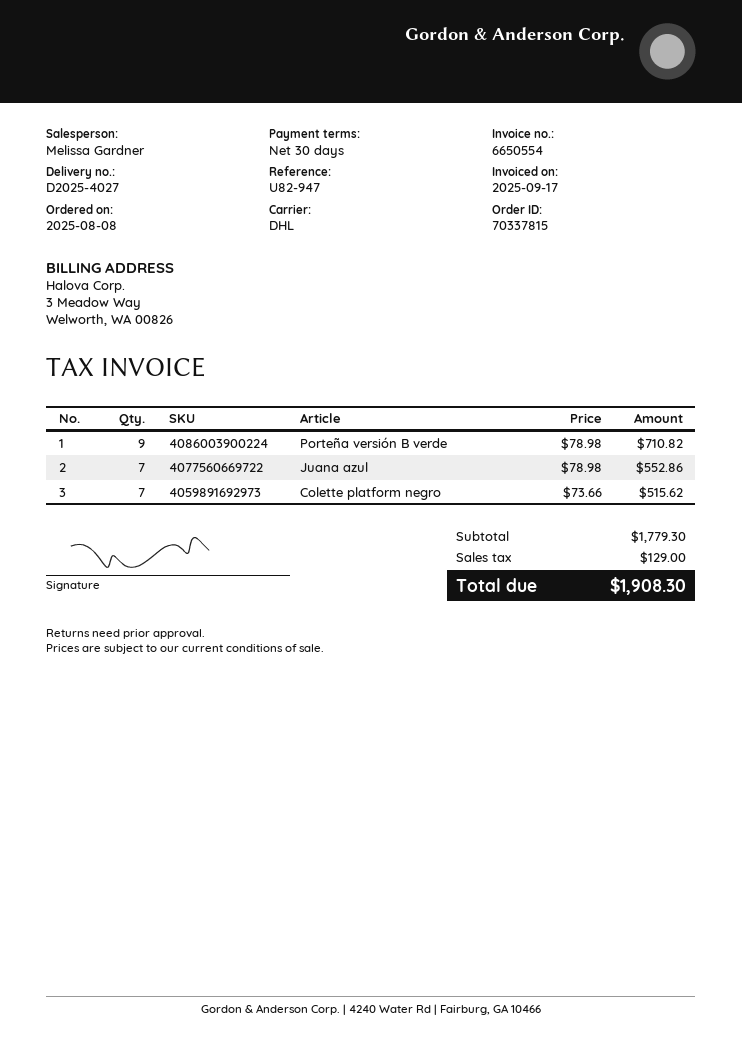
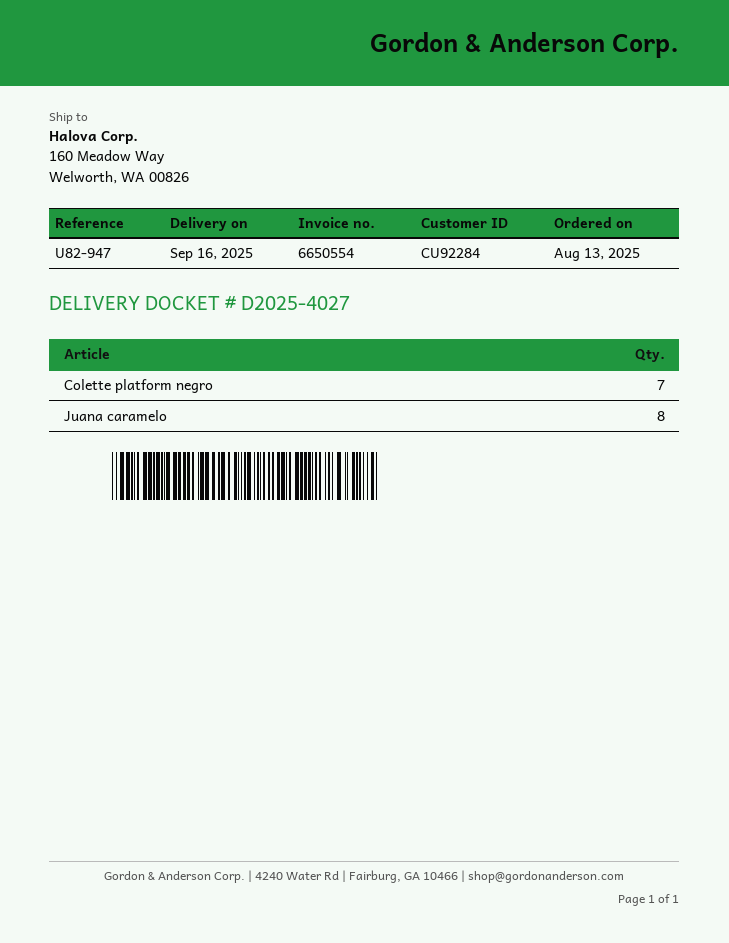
order date: 2025-08-08 -> 2025-08-13
Porteña versión B verde: 9 -> none
Juana azul: 7 -> none
Juana caramelo: none -> 8

